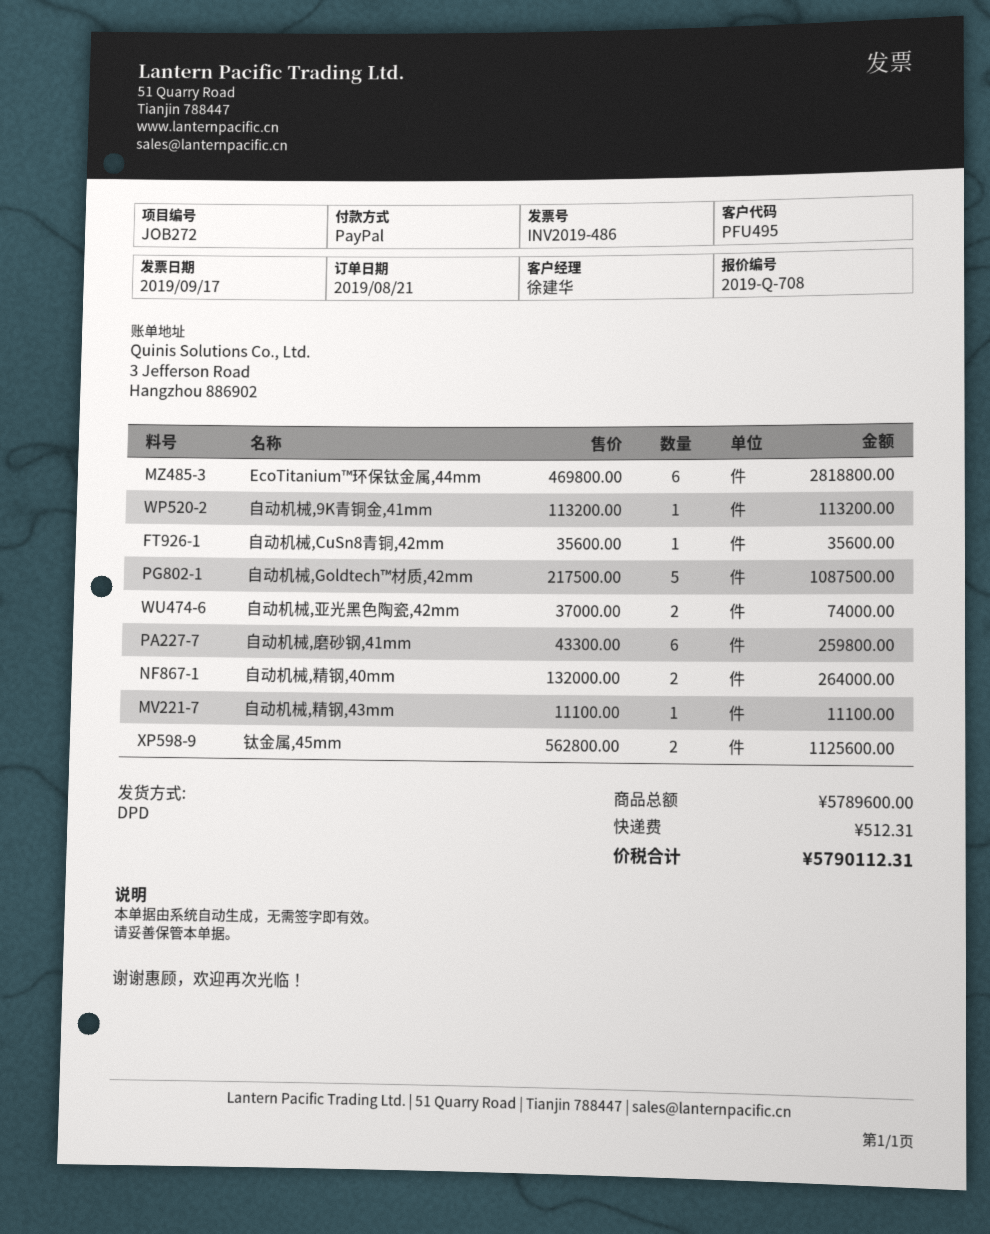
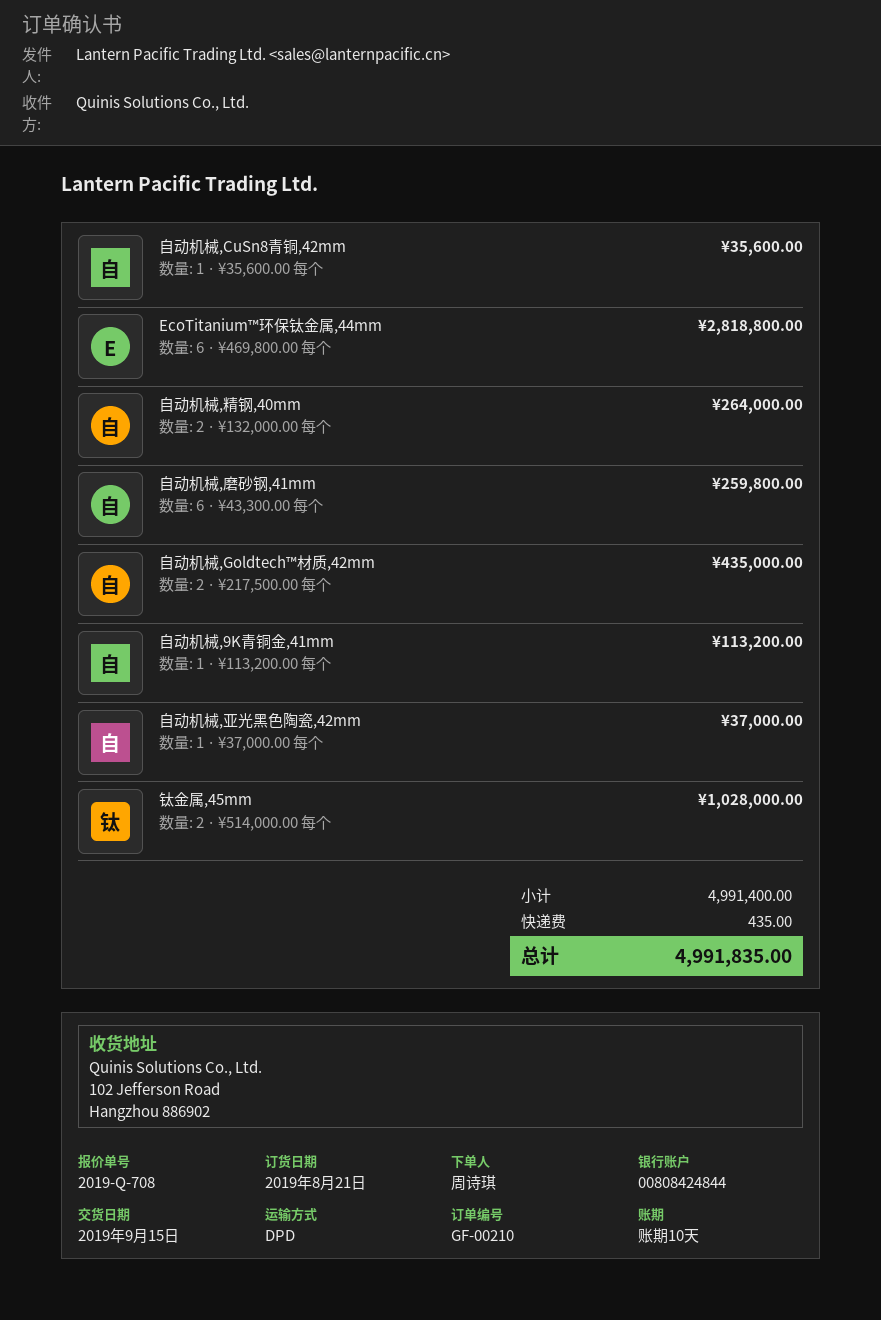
自动机械,Goldtech™材质,42mm: 5 x 217500.00 = 1087500.00 -> 2 x 217500.00 = 435000.00
自动机械,亚光黑色陶瓷,42mm: 2 x 37000.00 = 74000.00 -> 1 x 37000.00 = 37000.00
自动机械,精钢,43mm: 1 x 11100.00 = 11100.00 -> none
钛金属,45mm: 2 x 562800.00 = 1125600.00 -> 2 x 514000.00 = 1028000.00
subtotal: 5789600.00 -> 4991400.00
shipping: 512.31 -> 435.00
total: 5790112.31 -> 4991835.00

